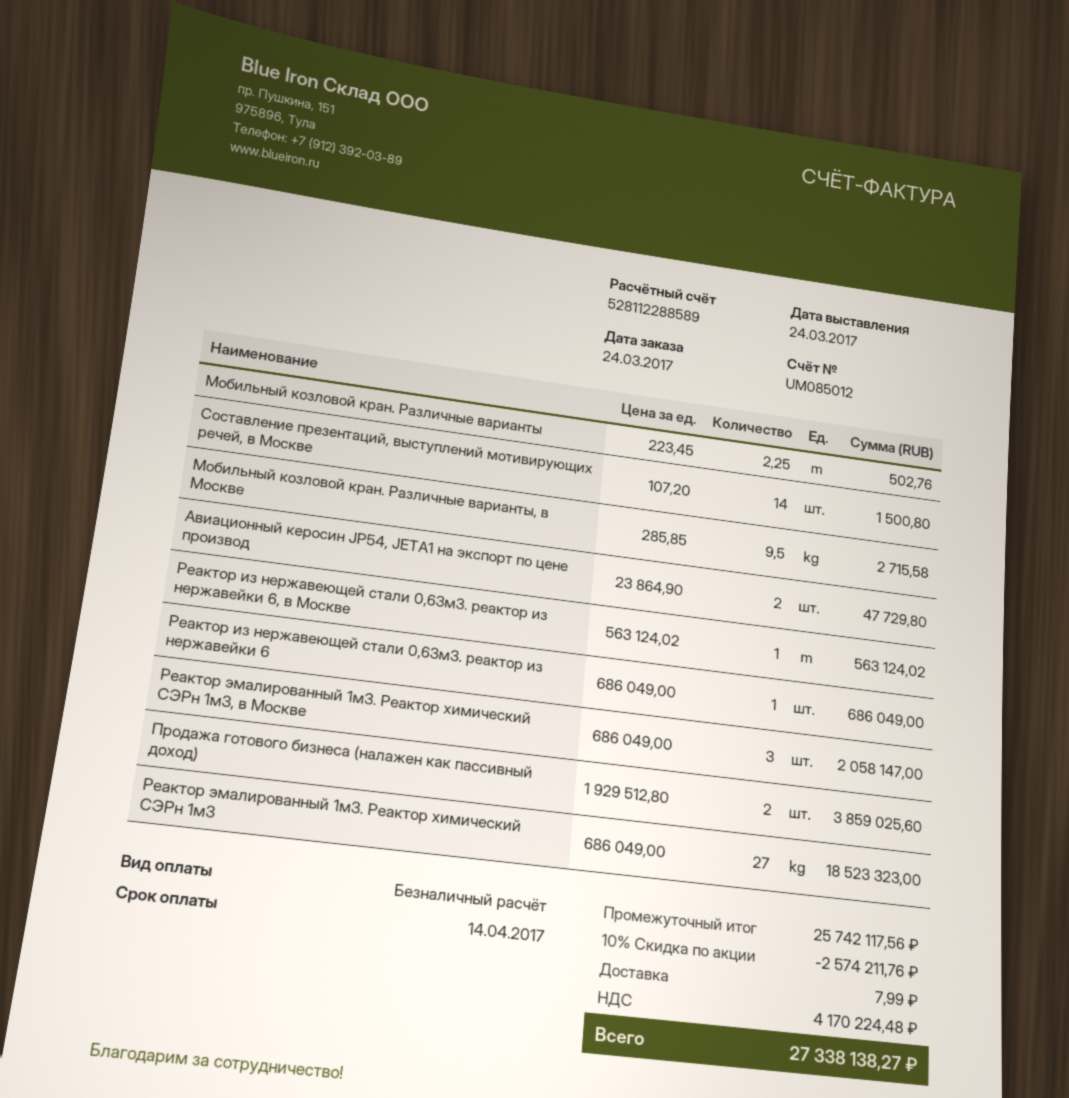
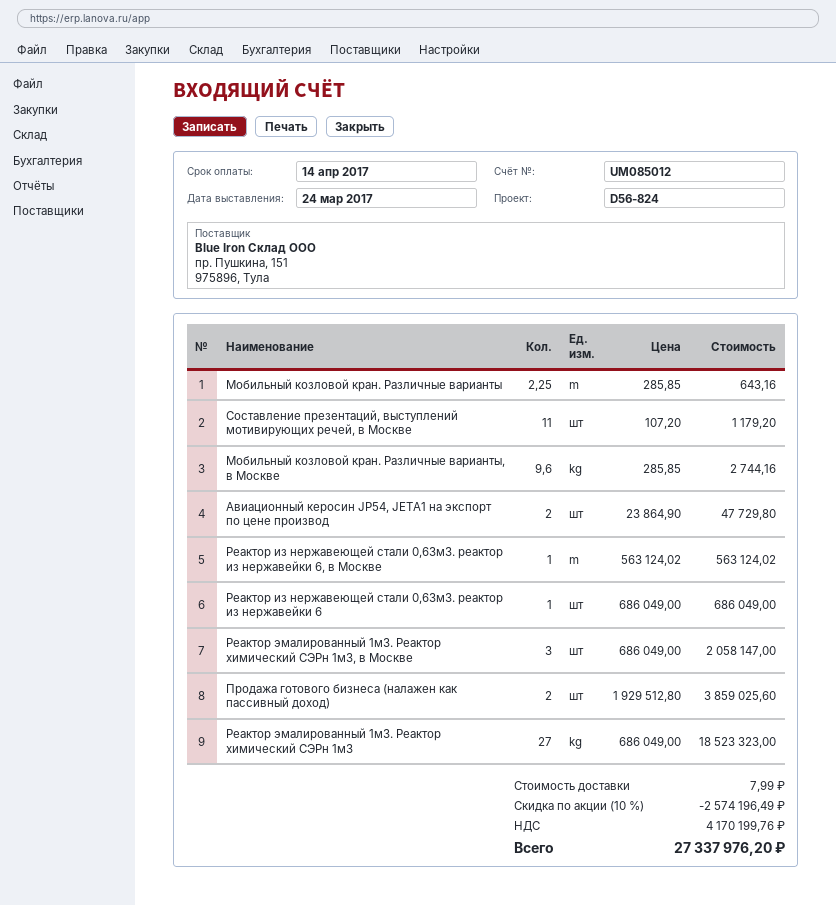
Мобильный козловой кран. Различные варианты: 2.25 x 223.45 = 502.76 -> 2.25 x 285.85 = 643.16
Составление презентаций, выступлений мотивирующих речей, в Москве: 14 x 107.20 = 1500.80 -> 11 x 107.20 = 1179.20
Мобильный козловой кран. Различные варианты, в Москве: 9.5 x 285.85 = 2715.58 -> 9.6 x 285.85 = 2744.16
discount: 10% = 2574211.76 -> 10% = 2574196.49
tax: 4170224.48 -> 4170199.76
total: 27338138.27 -> 27337976.20

